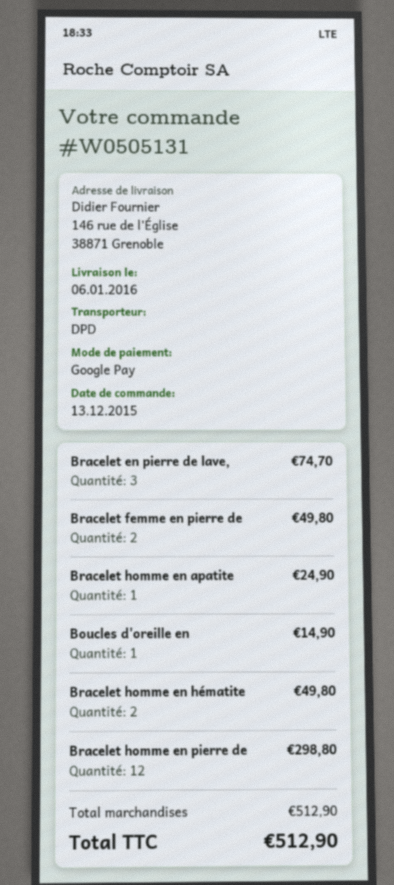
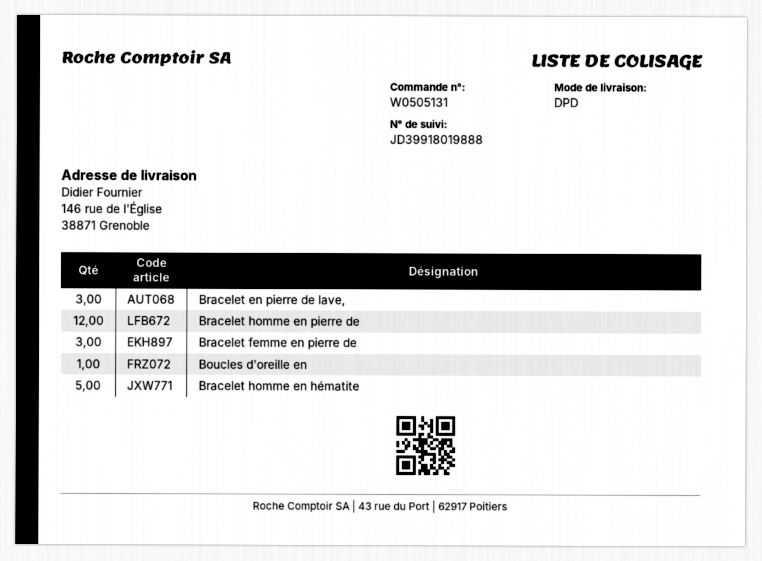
Bracelet femme en pierre de: 2 -> 3
Bracelet homme en apatite: 1 -> none
Bracelet homme en hématite: 2 -> 5

